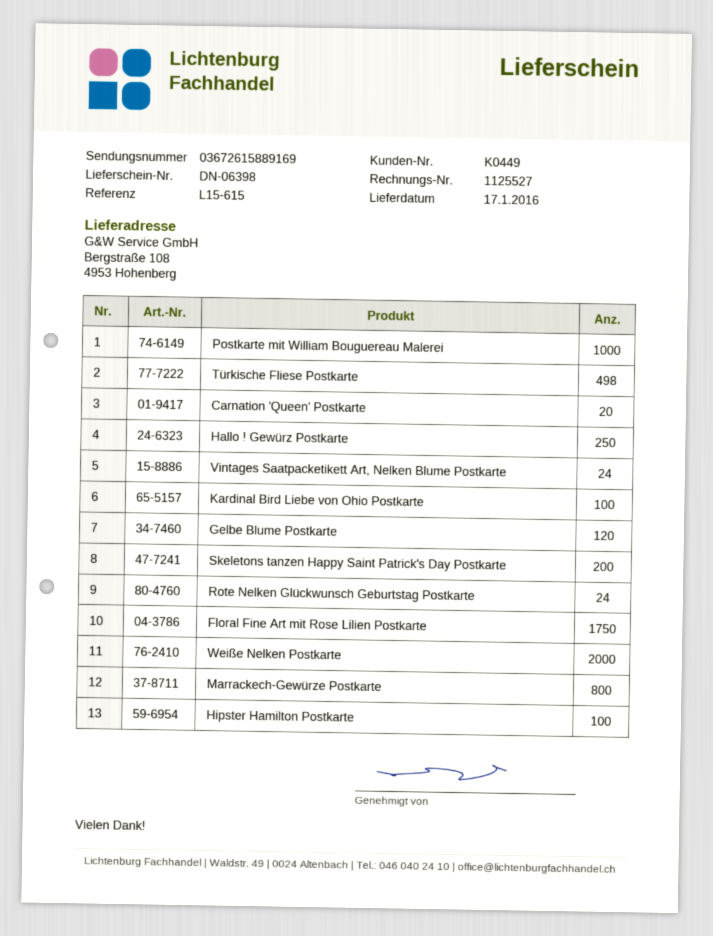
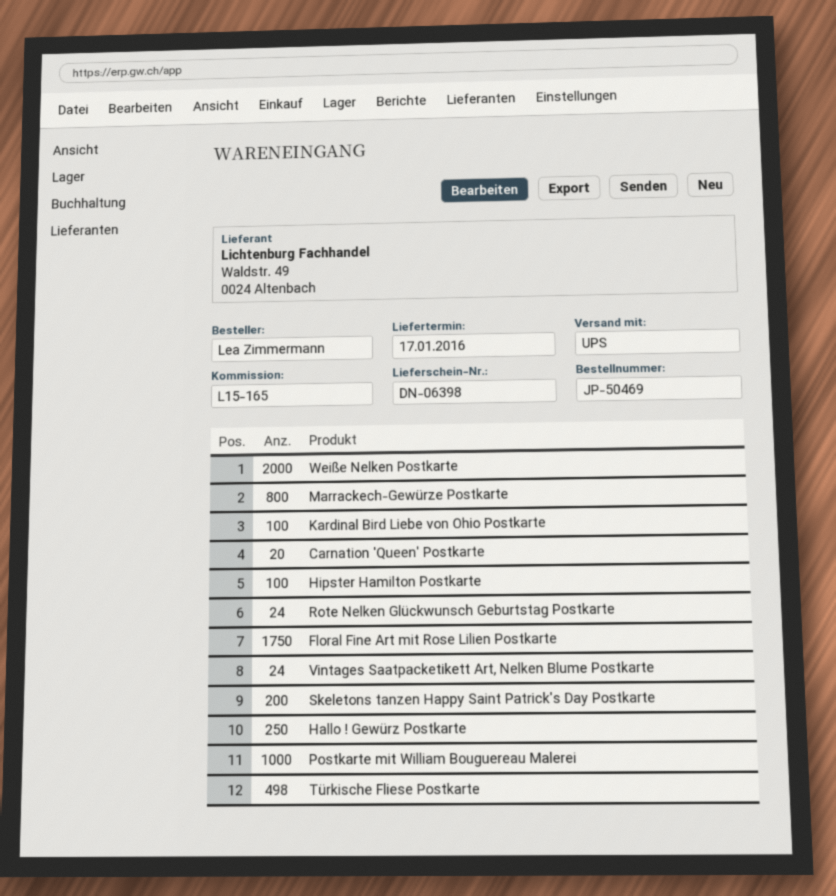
reference: L15-615 -> L15-165
Gelbe Blume Postkarte: 120 -> none

